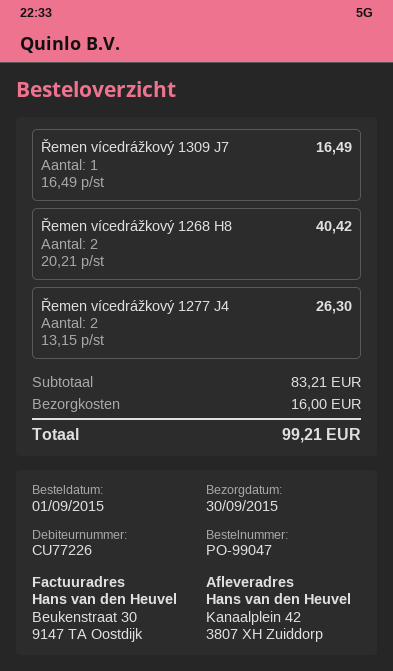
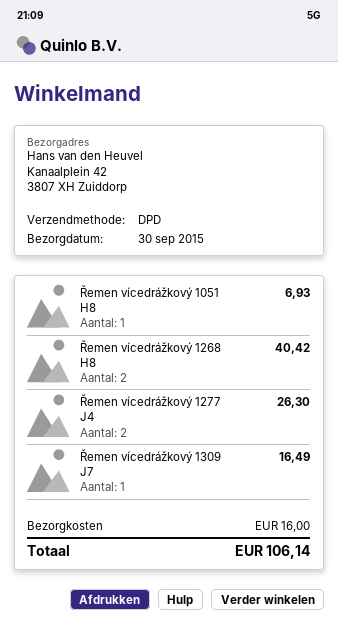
Řemen vícedrážkový 1051 H8: none -> 1 for 6.93
total: 99.21 -> 106.14

